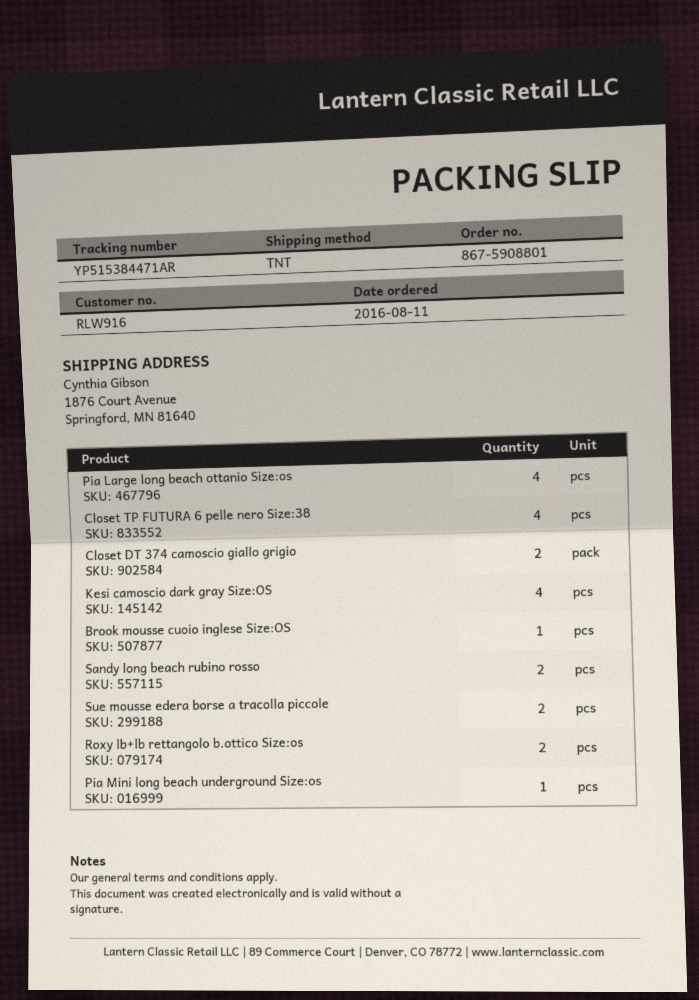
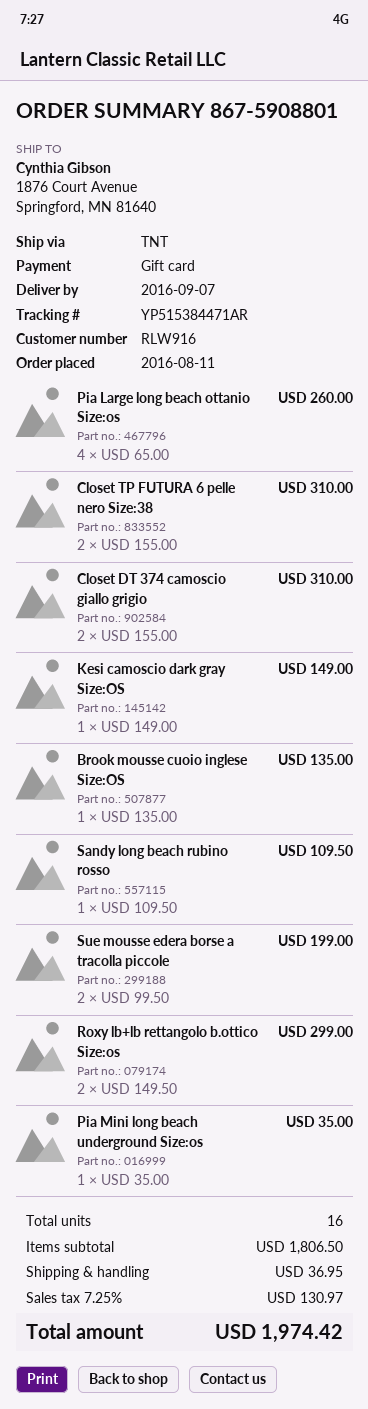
Closet TP FUTURA 6 pelle nero Size:38: 4 -> 2
Kesi camoscio dark gray Size:OS: 4 -> 1
Sandy long beach rubino rosso: 2 -> 1

